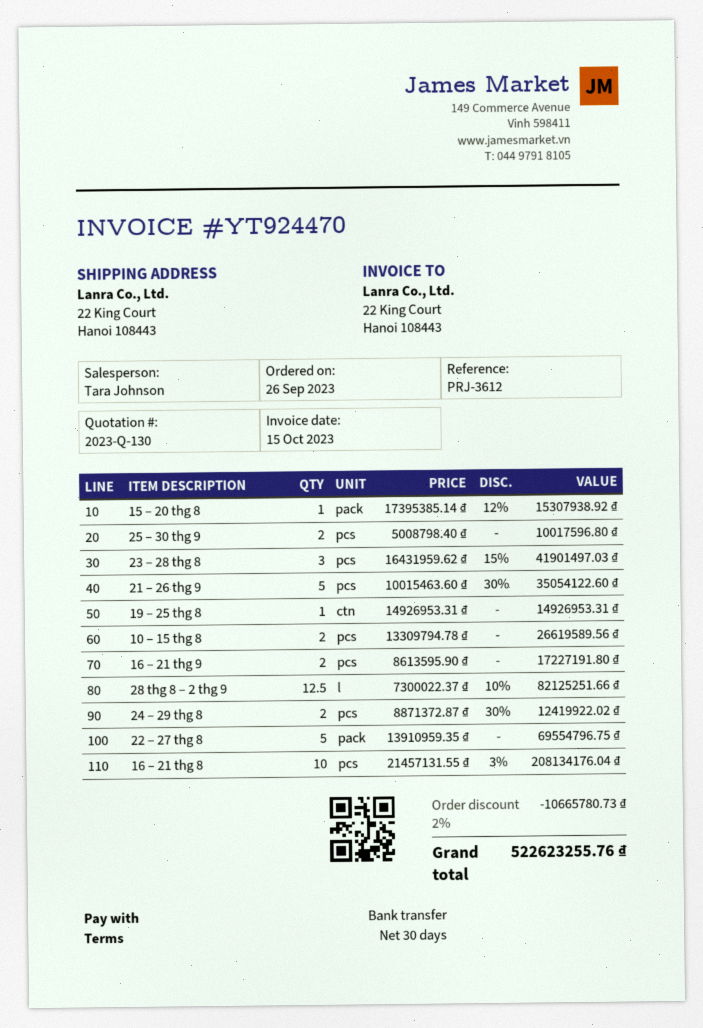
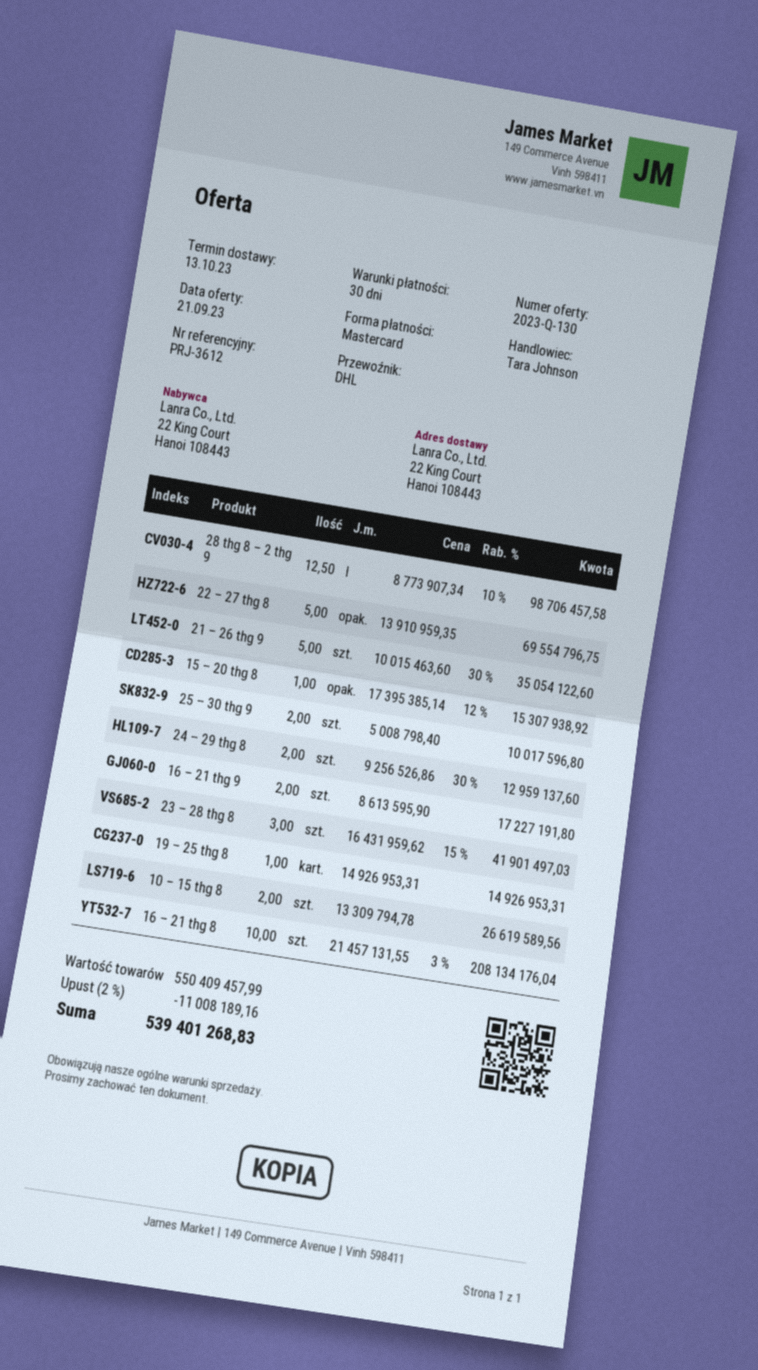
payment method: bank transfer -> Mastercard
28 thg 8 – 2 thg 9: 12.5 x 7300022.37 - 10% = 82125251.66 -> 12.5 x 8773907.34 - 10% = 98706457.58
24 – 29 thg 8: 2 x 8871372.87 - 30% = 12419922.02 -> 2 x 9256526.86 - 30% = 12959137.60
discount: 2% = 10665780.73 -> 2% = 11008189.16
total: 522623255.76 -> 539401268.83

